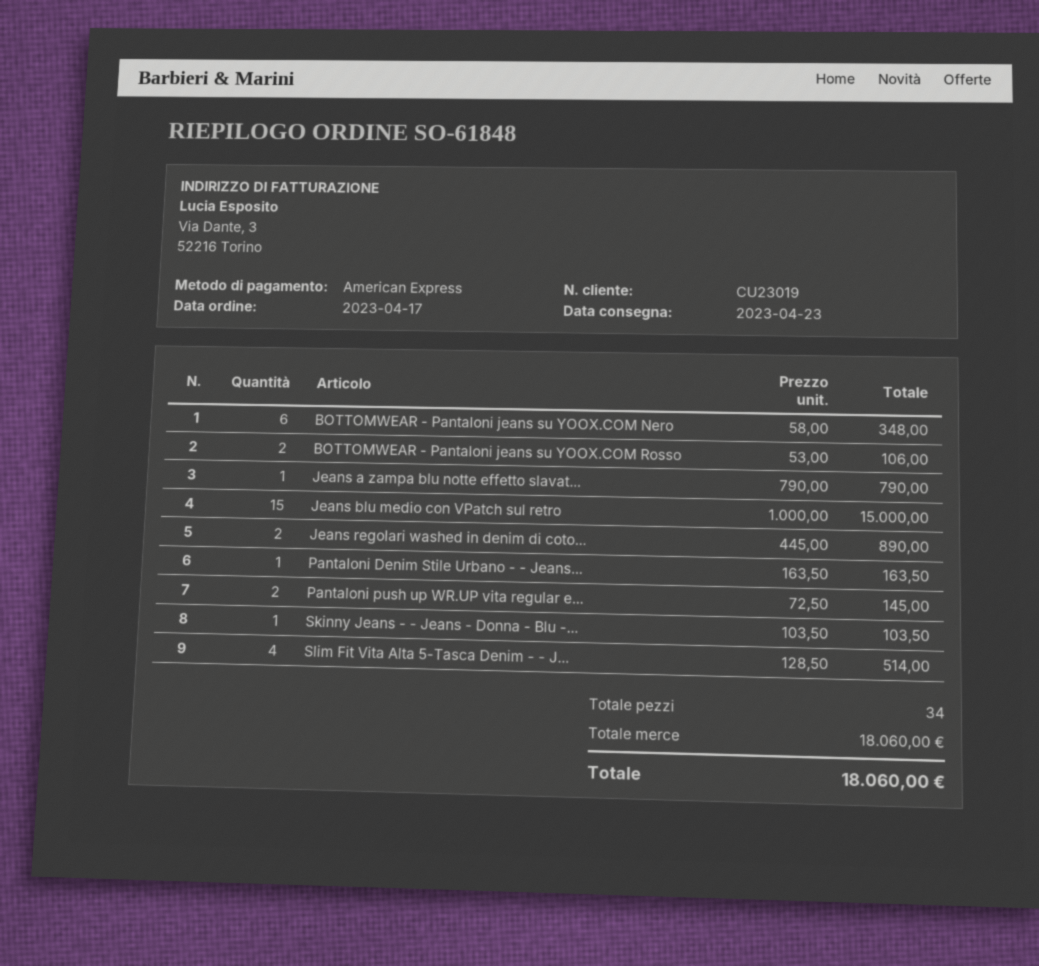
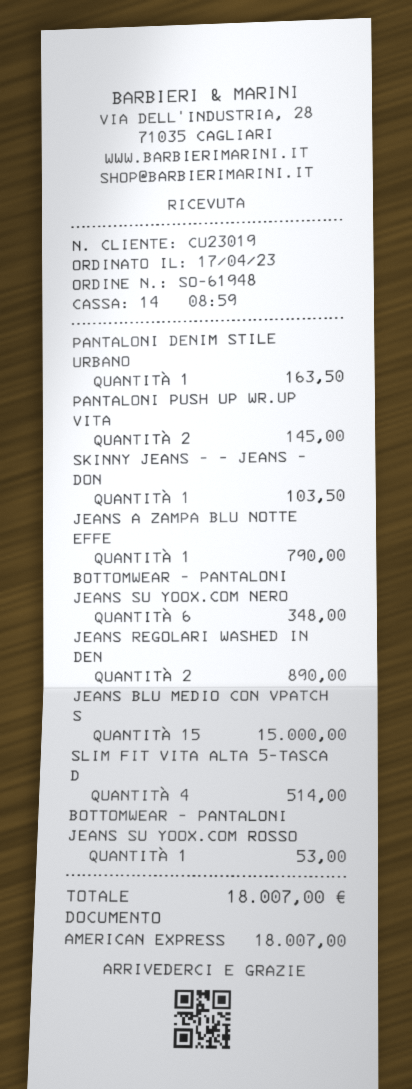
order number: SO-61848 -> SO-61948
BOTTOMWEAR - Pantaloni jeans su YOOX.COM Rosso: 2 for 106.00 -> 1 for 53.00
total: 18060.00 -> 18007.00

